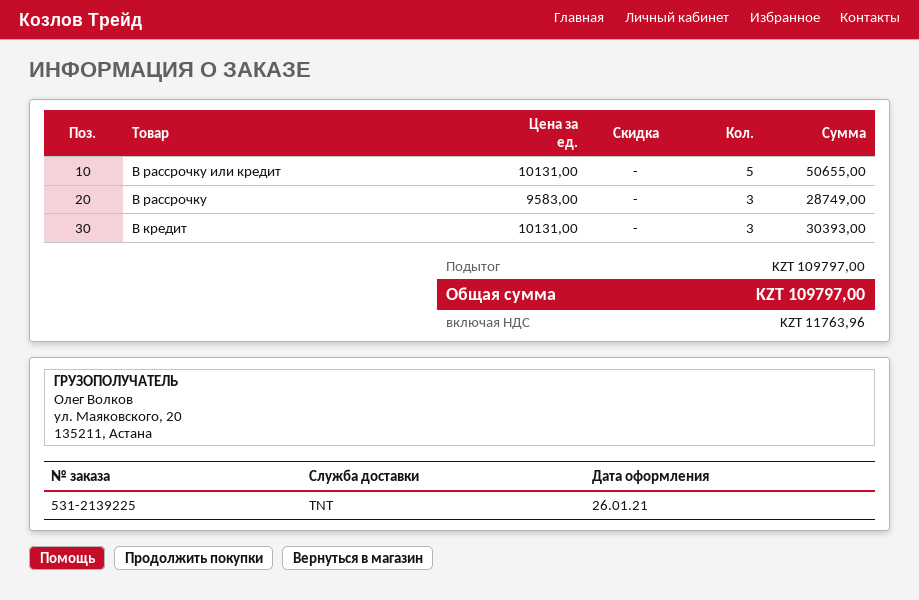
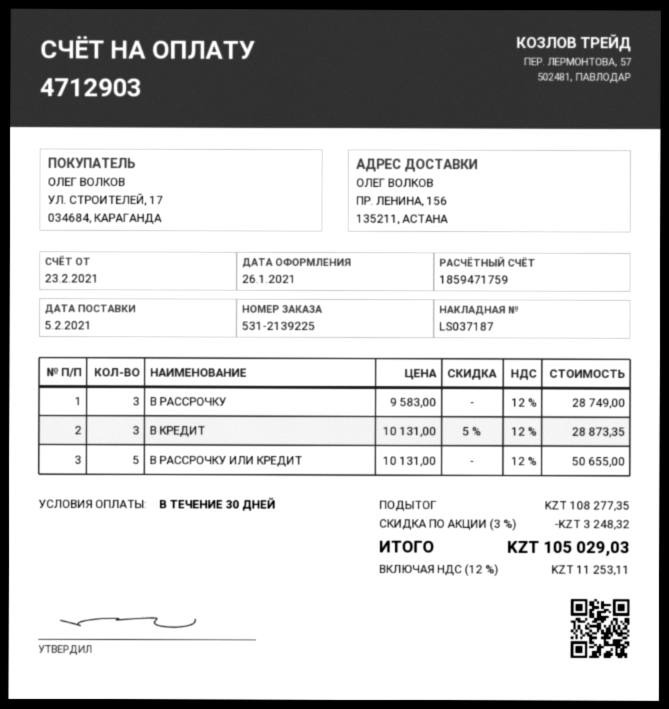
ship to: ул. Маяковского, 20, 135211, Астана -> ПР. ЛЕНИНА, 156, 135211, АСТАНА
В кредит: 3 x 10131.00 = 30393.00 -> 3 x 10131.00 - 5% = 28873.35
subtotal: 109797.00 -> 108277.35
discount: none -> 3% = 3248.32
tax: 11763.96 -> 11253.11
total: 109797.00 -> 105029.03

